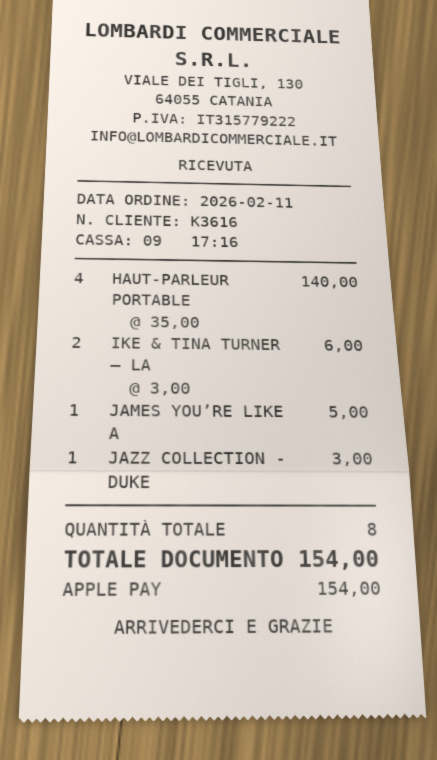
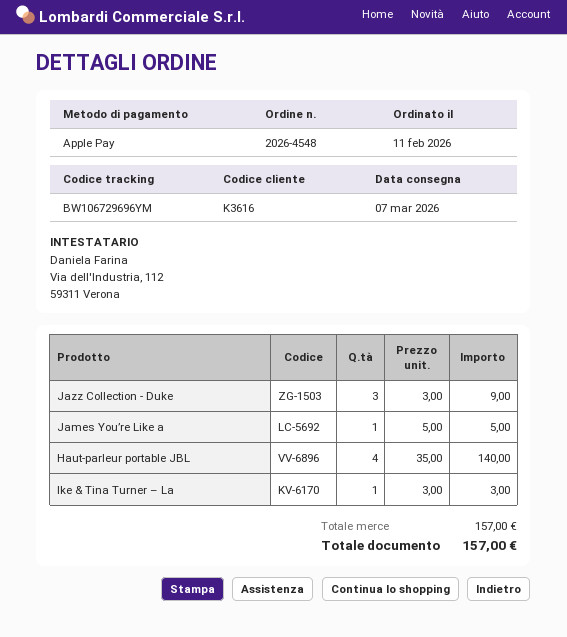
IKE & TINA TURNER – LA: 2 x 3.00 = 6.00 -> 1 x 3.00 = 3.00
JAZZ COLLECTION - DUKE: 1 x 3.00 = 3.00 -> 3 x 3.00 = 9.00
total: 154.00 -> 157.00

